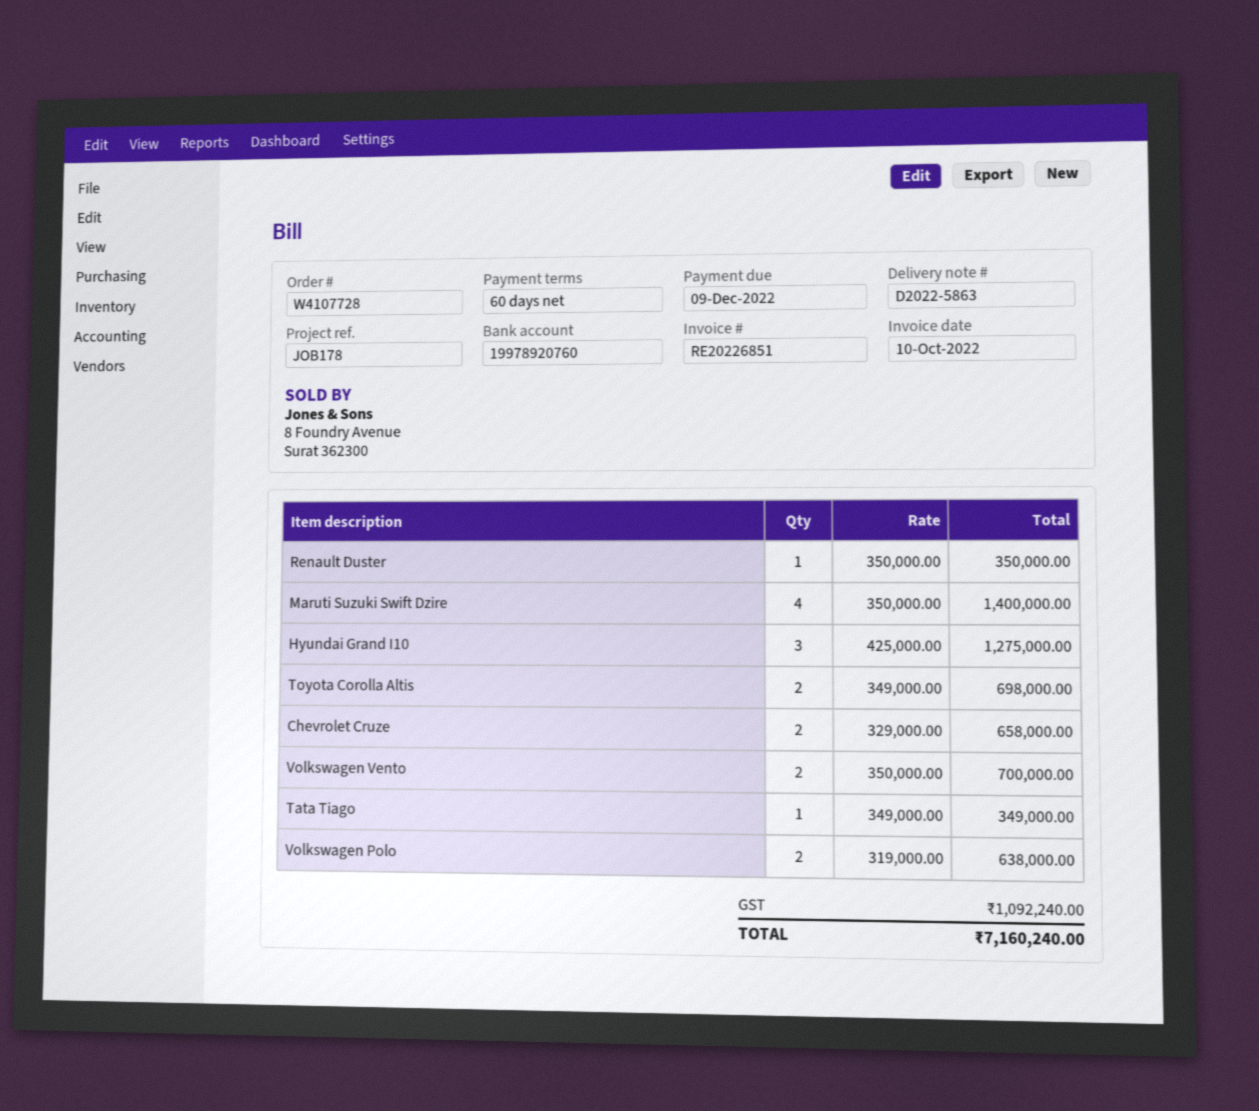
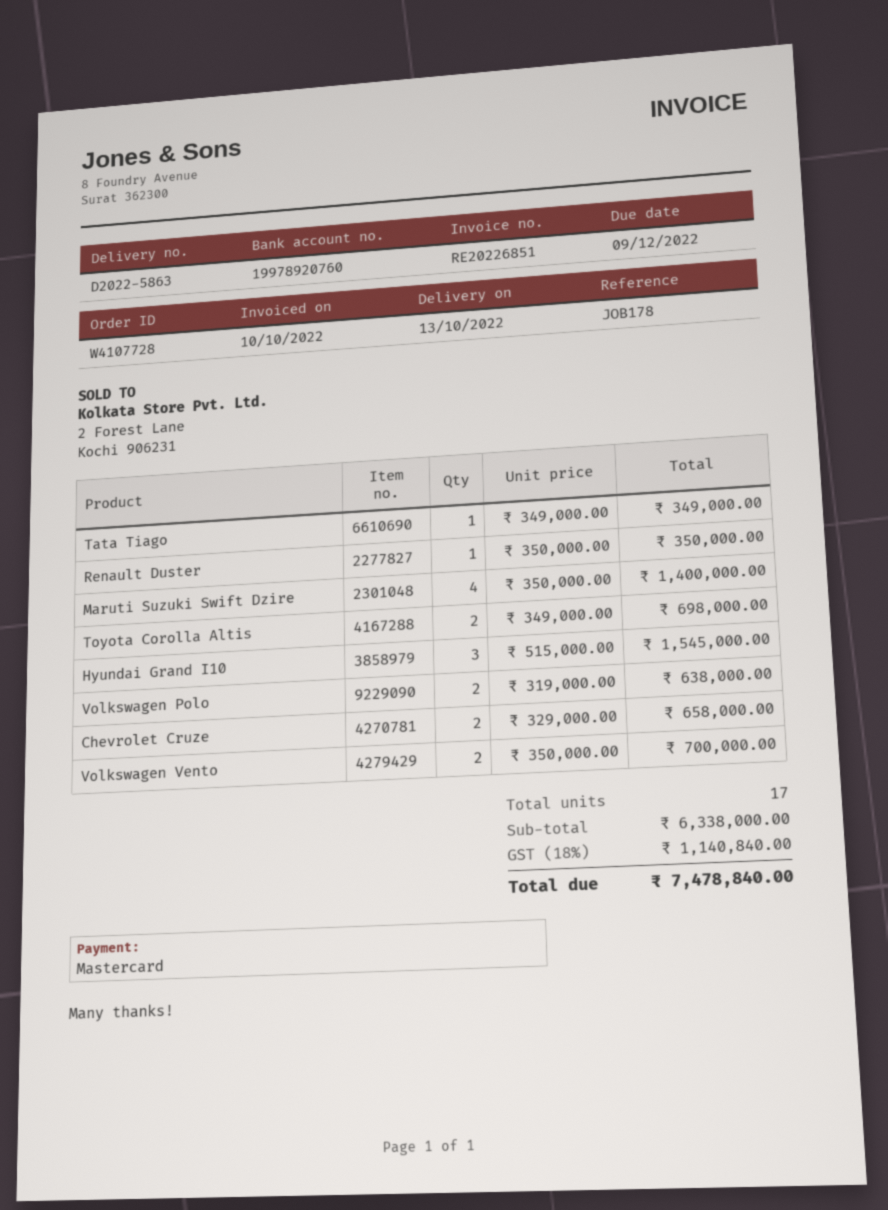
Hyundai Grand I10: 3 x 425000.00 = 1275000.00 -> 3 x 515000.00 = 1545000.00
tax: 1092240.00 -> 1140840.00
total: 7160240.00 -> 7478840.00

